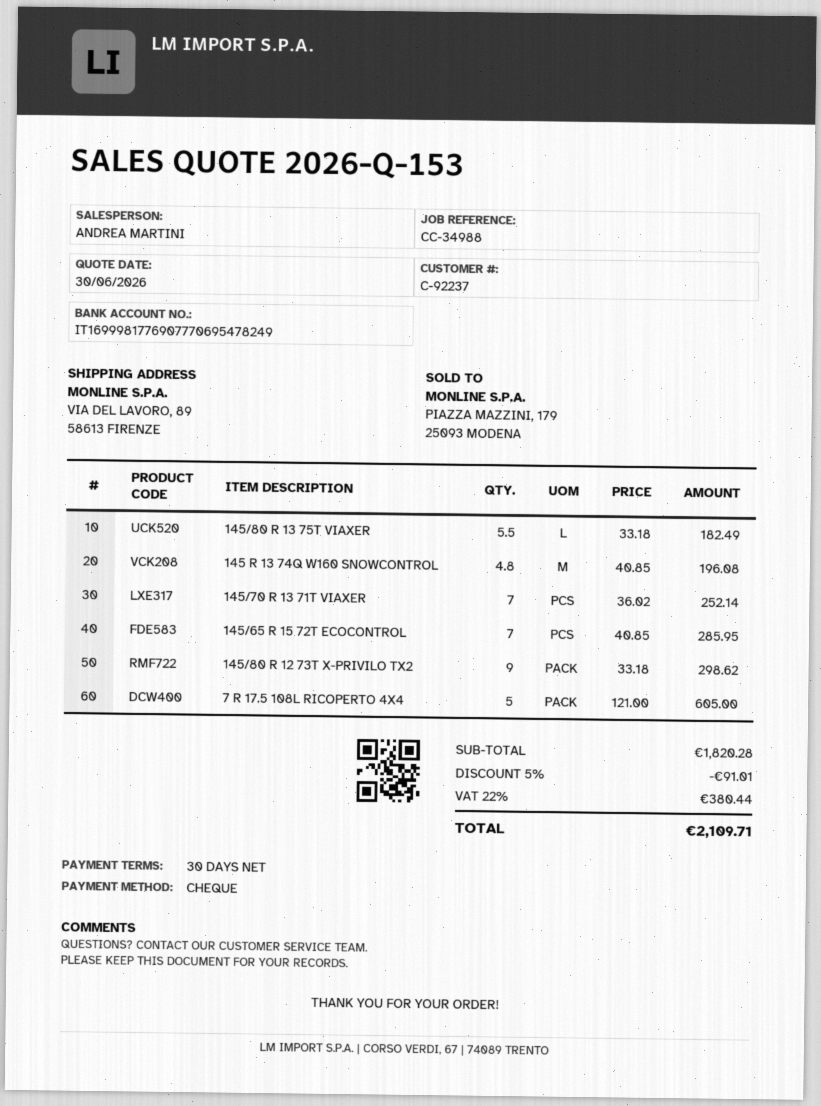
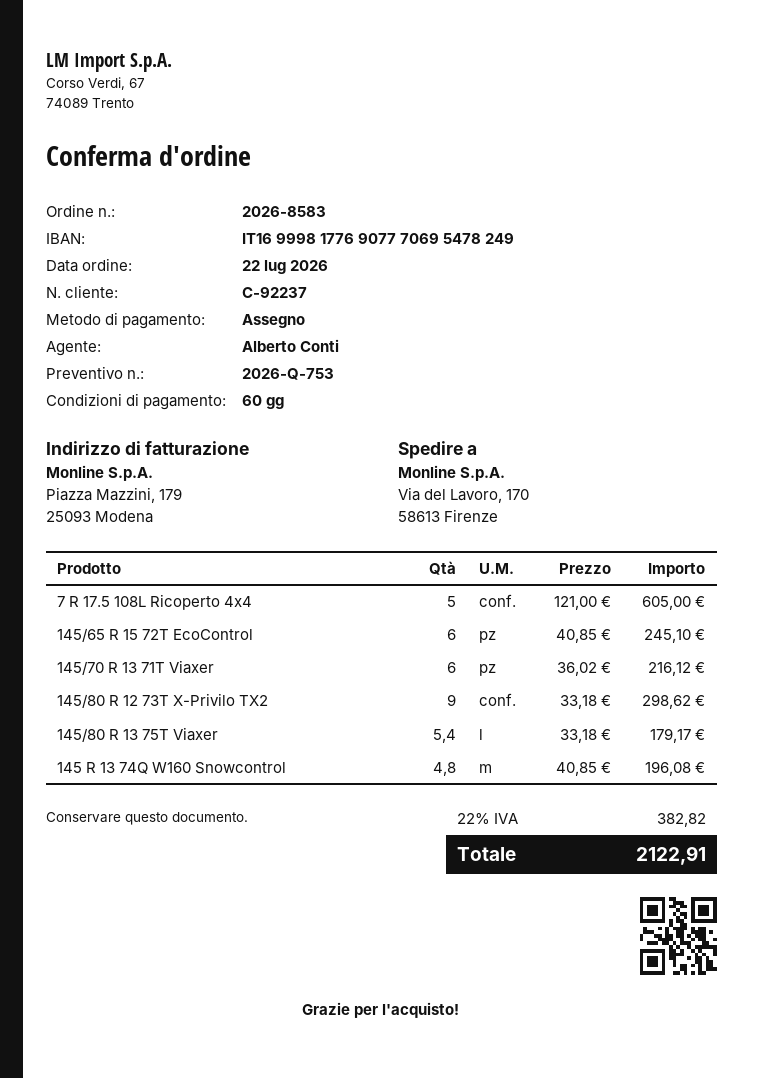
quote number: 2026-Q-153 -> 2026-Q-753
payment terms: 30 days -> 60 days
sales rep: ANDREA MARTINI -> Alberto Conti
ship to: VIA DEL LAVORO, 89, 58613 FIRENZE -> Via del Lavoro, 170, 58613 Firenze
145/80 R 13 75T VIAXER: 5.5 x 33.18 = 182.49 -> 5.4 x 33.18 = 179.17
145/70 R 13 71T VIAXER: 7 x 36.02 = 252.14 -> 6 x 36.02 = 216.12
145/65 R 15 72T ECOCONTROL: 7 x 40.85 = 285.95 -> 6 x 40.85 = 245.10
discount: 5% = 91.01 -> none
tax: 22% = 380.44 -> 22% = 382.82
total: 2109.71 -> 2122.91

